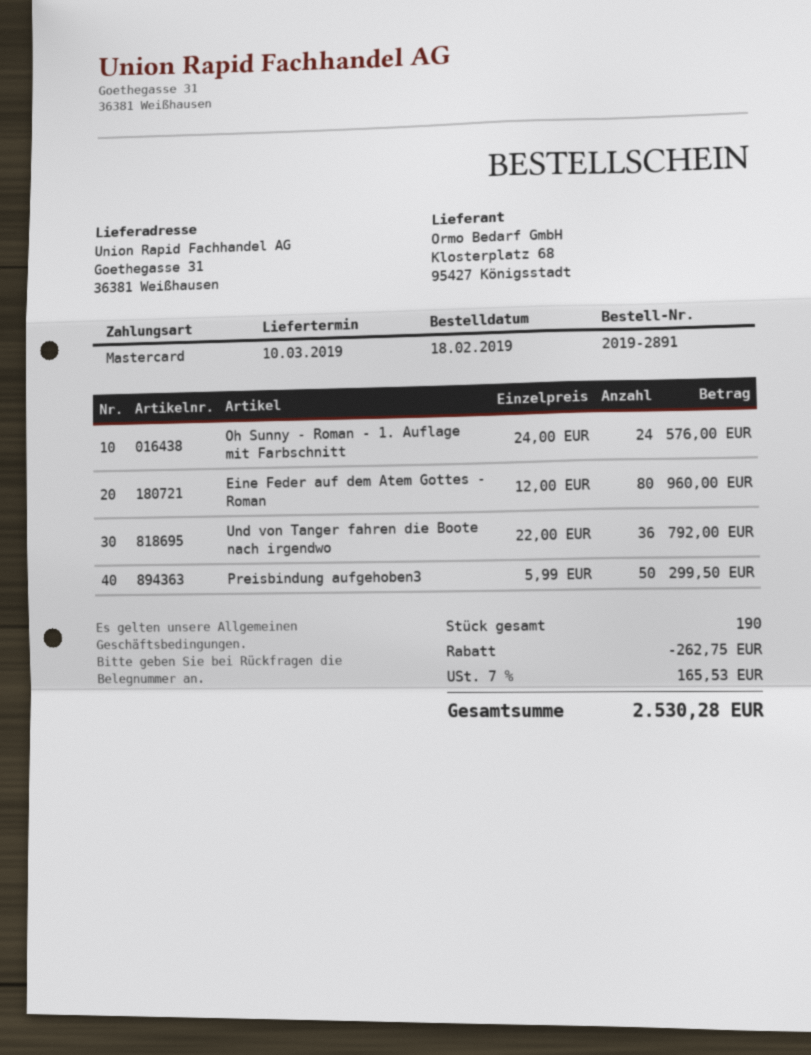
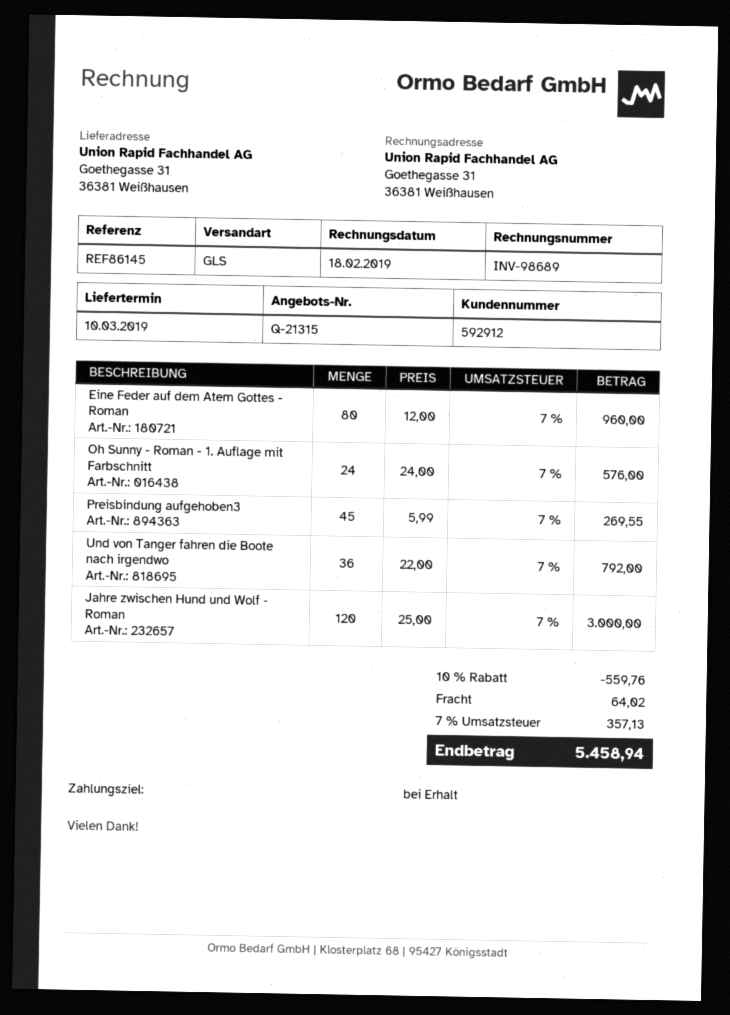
Preisbindung aufgehoben3: 50 x 5.99 = 299.50 -> 45 x 5.99 = 269.55
Jahre zwischen Hund und Wolf - Roman: none -> 120 x 25.00 = 3000.00
discount: 262.75 -> 559.76
shipping: none -> 64.02
tax: 7% = 165.53 -> 7% = 357.13
total: 2530.28 -> 5458.94

